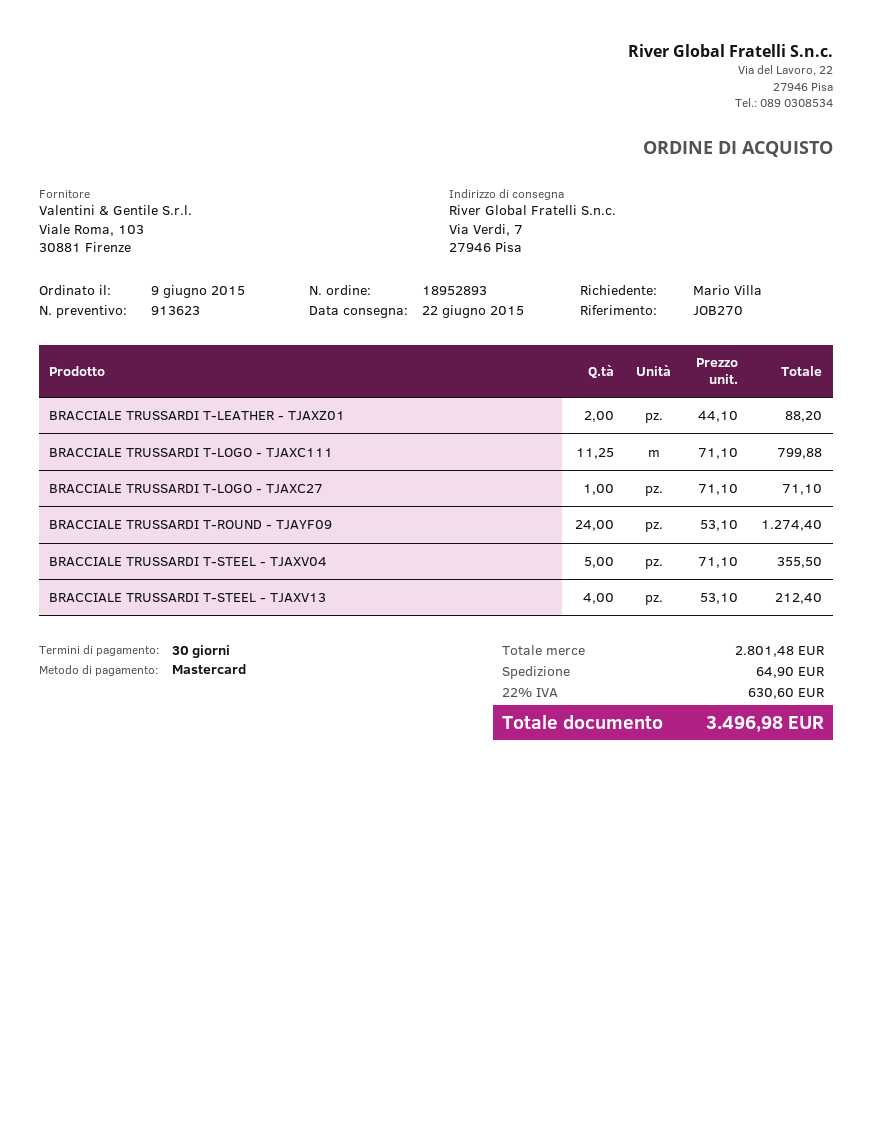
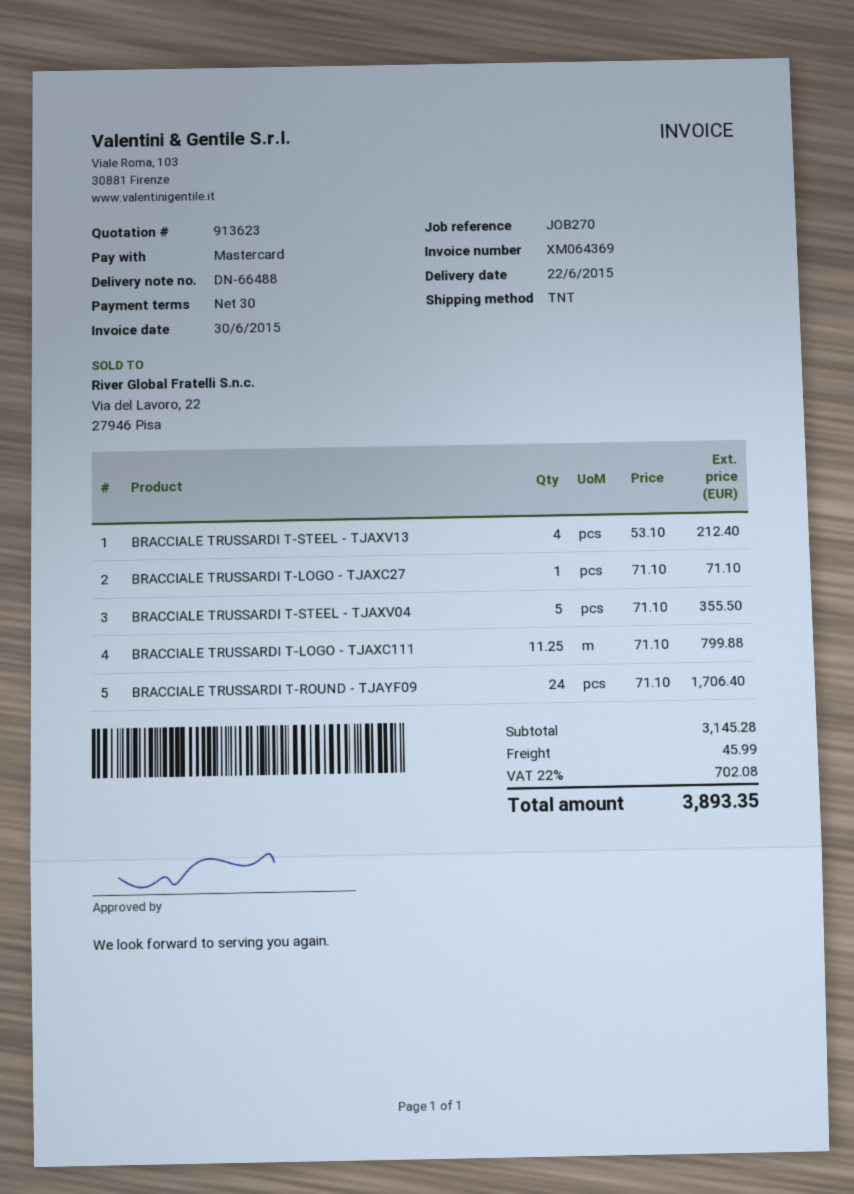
BRACCIALE TRUSSARDI T-LEATHER - TJAXZ01: 2 x 44.10 = 88.20 -> none
BRACCIALE TRUSSARDI T-ROUND - TJAYF09: 24 x 53.10 = 1274.40 -> 24 x 71.10 = 1706.40
subtotal: 2801.48 -> 3145.28
shipping: 64.90 -> 45.99
tax: 22% = 630.60 -> 22% = 702.08
total: 3496.98 -> 3893.35

